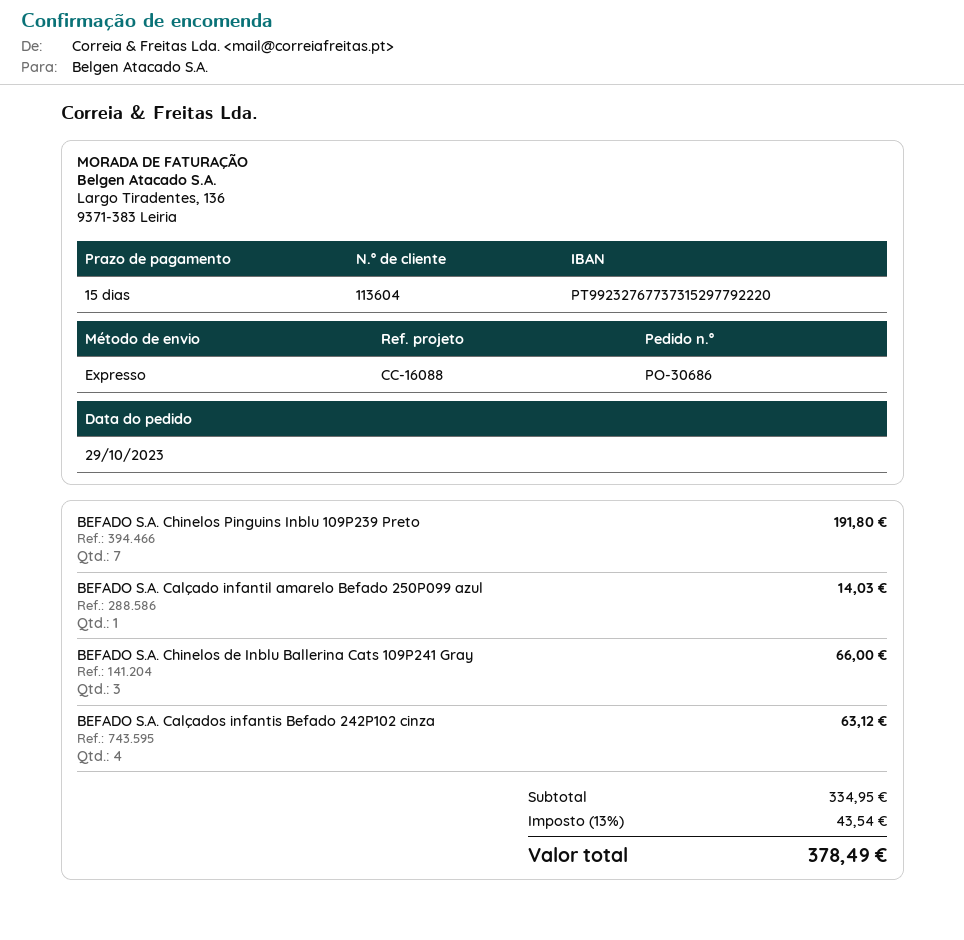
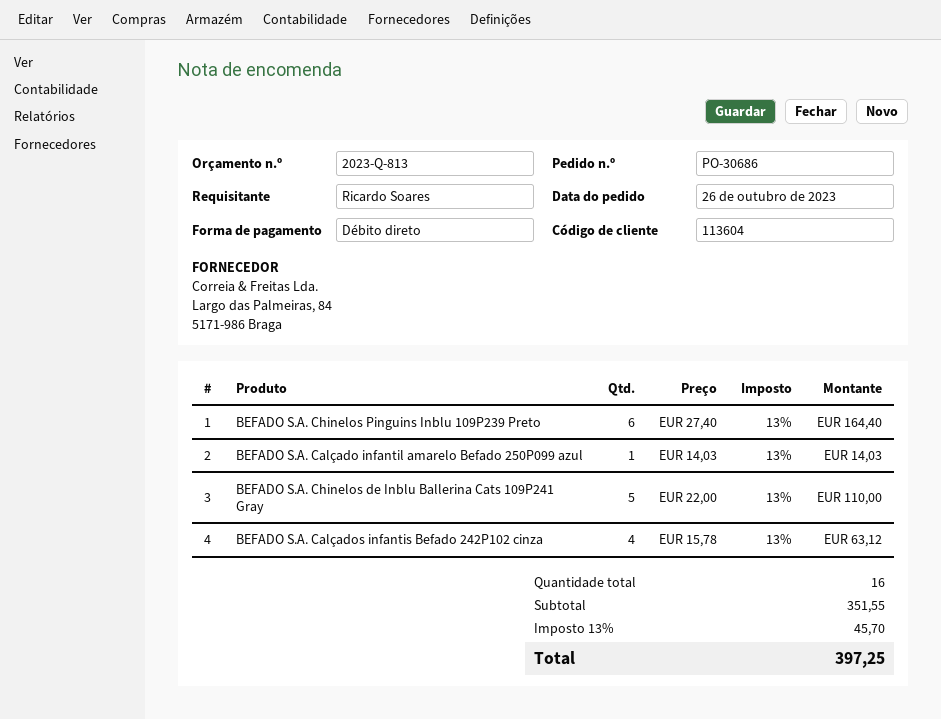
order date: 2023-10-29 -> 2023-10-26
BEFADO S.A. Chinelos Pinguins Inblu 109P239 Preto: 7 for 191.80 -> 6 for 164.40
BEFADO S.A. Chinelos de Inblu Ballerina Cats 109P241 Gray: 3 for 66.00 -> 5 for 110.00
subtotal: 334.95 -> 351.55
tax: 13% = 43.54 -> 13% = 45.70
total: 378.49 -> 397.25

